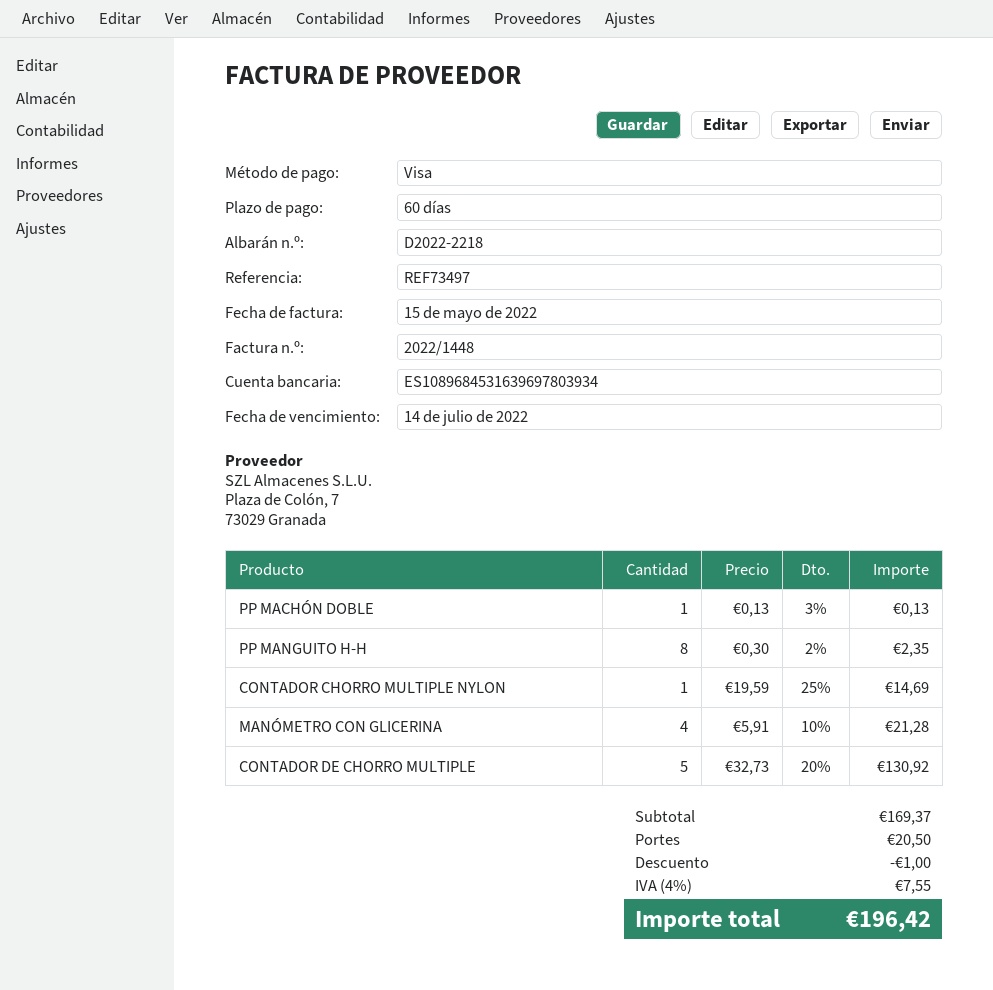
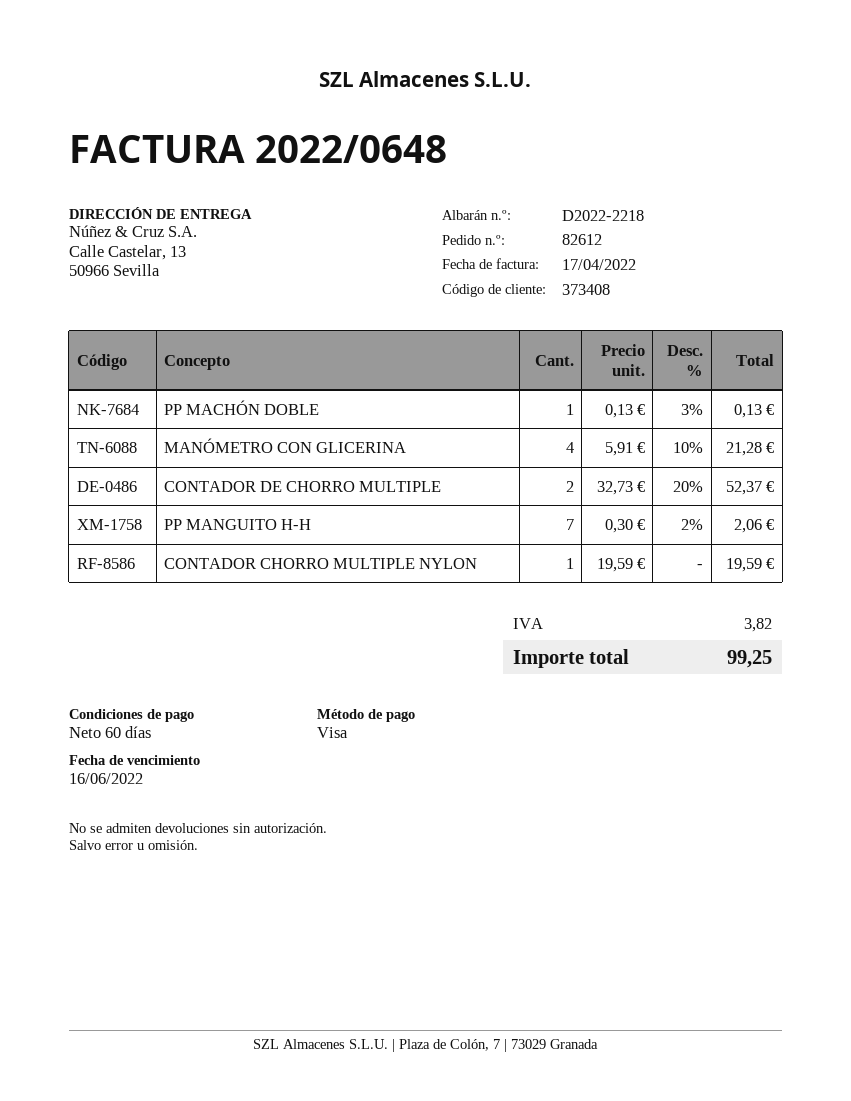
invoice number: 2022/1448 -> 2022/0648
invoice date: 2022-05-15 -> 2022-04-17
due date: 2022-07-14 -> 2022-06-16
PP MANGUITO H-H: 8 x 0.30 - 2% = 2.35 -> 7 x 0.30 - 2% = 2.06
CONTADOR CHORRO MULTIPLE NYLON: 1 x 19.59 - 25% = 14.69 -> 1 x 19.59 = 19.59
CONTADOR DE CHORRO MULTIPLE: 5 x 32.73 - 20% = 130.92 -> 2 x 32.73 - 20% = 52.37
discount: 1.00 -> none
shipping: 20.50 -> none
tax: 7.55 -> 3.82
total: 196.42 -> 99.25

